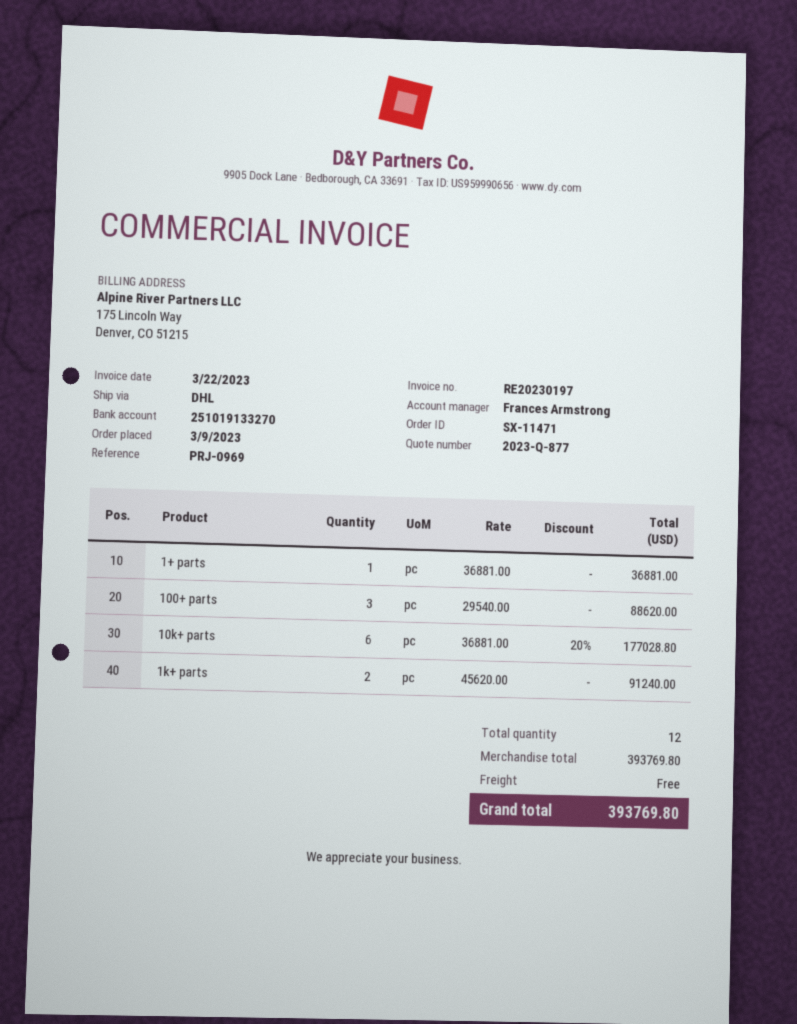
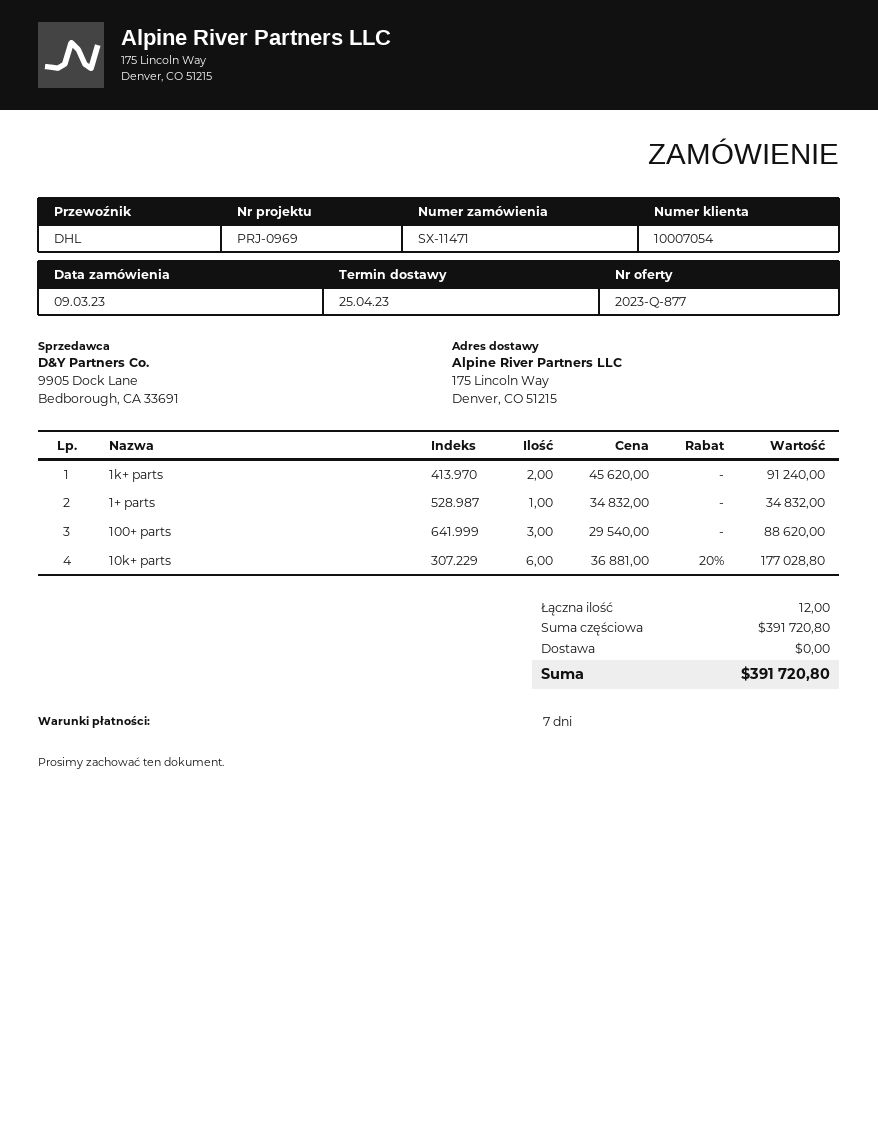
1+ parts: 1 x 36881.00 = 36881.00 -> 1 x 34832.00 = 34832.00
subtotal: 393769.80 -> 391720.80
total: 393769.80 -> 391720.80

